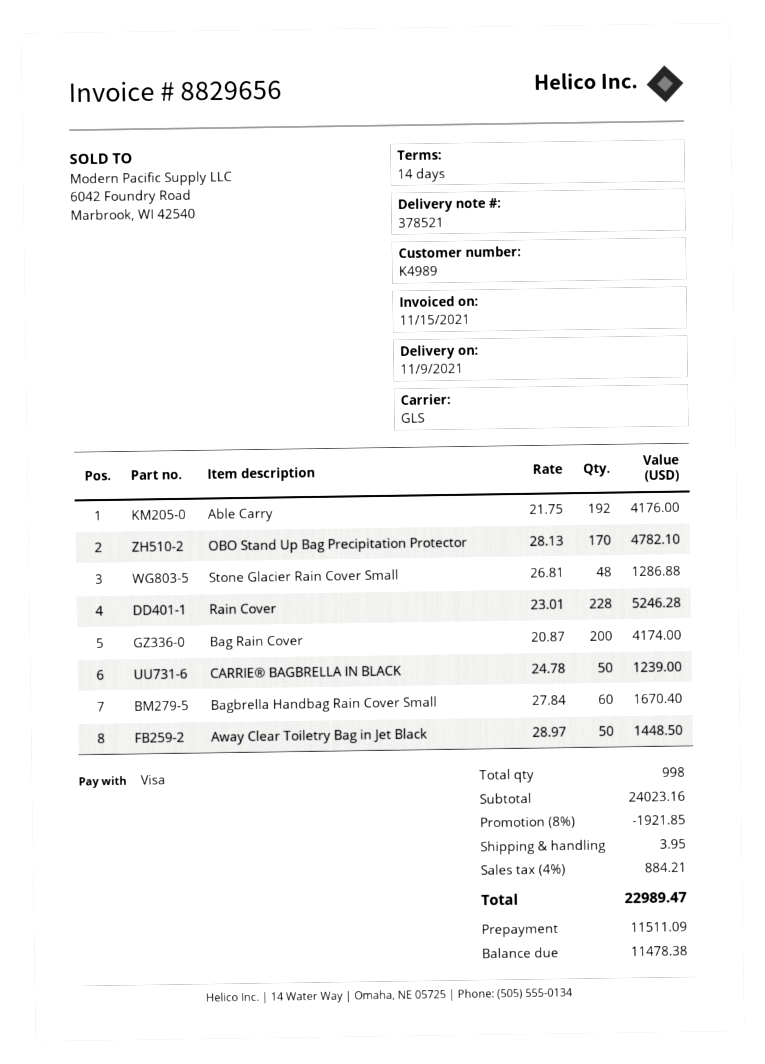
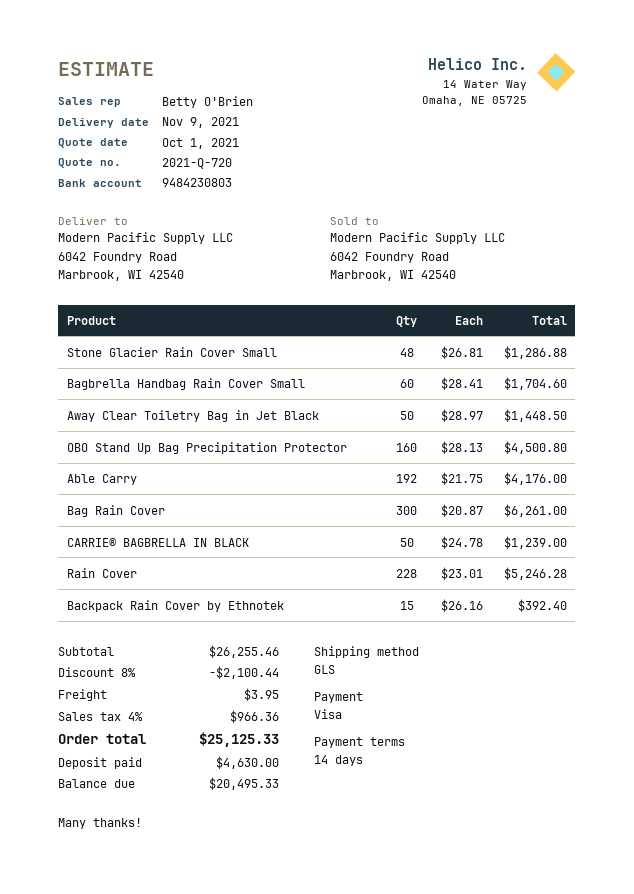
OBO Stand Up Bag Precipitation Protector: 170 x 28.13 = 4782.10 -> 160 x 28.13 = 4500.80
Bag Rain Cover: 200 x 20.87 = 4174.00 -> 300 x 20.87 = 6261.00
Bagbrella Handbag Rain Cover Small: 60 x 27.84 = 1670.40 -> 60 x 28.41 = 1704.60
Backpack Rain Cover by Ethnotek: none -> 15 x 26.16 = 392.40
subtotal: 24023.16 -> 26255.46
discount: 8% = 1921.85 -> 8% = 2100.44
tax: 4% = 884.21 -> 4% = 966.36
total: 22989.47 -> 25125.33
deposit: 11511.09 -> 4630.00
balance: 11478.38 -> 20495.33

